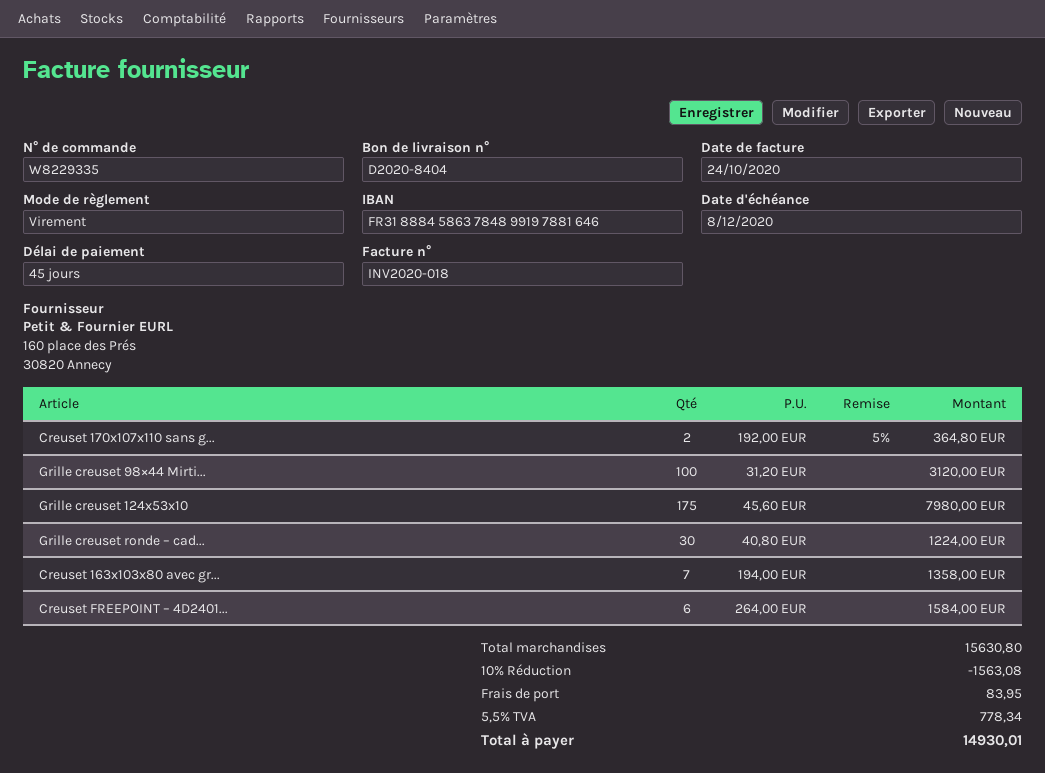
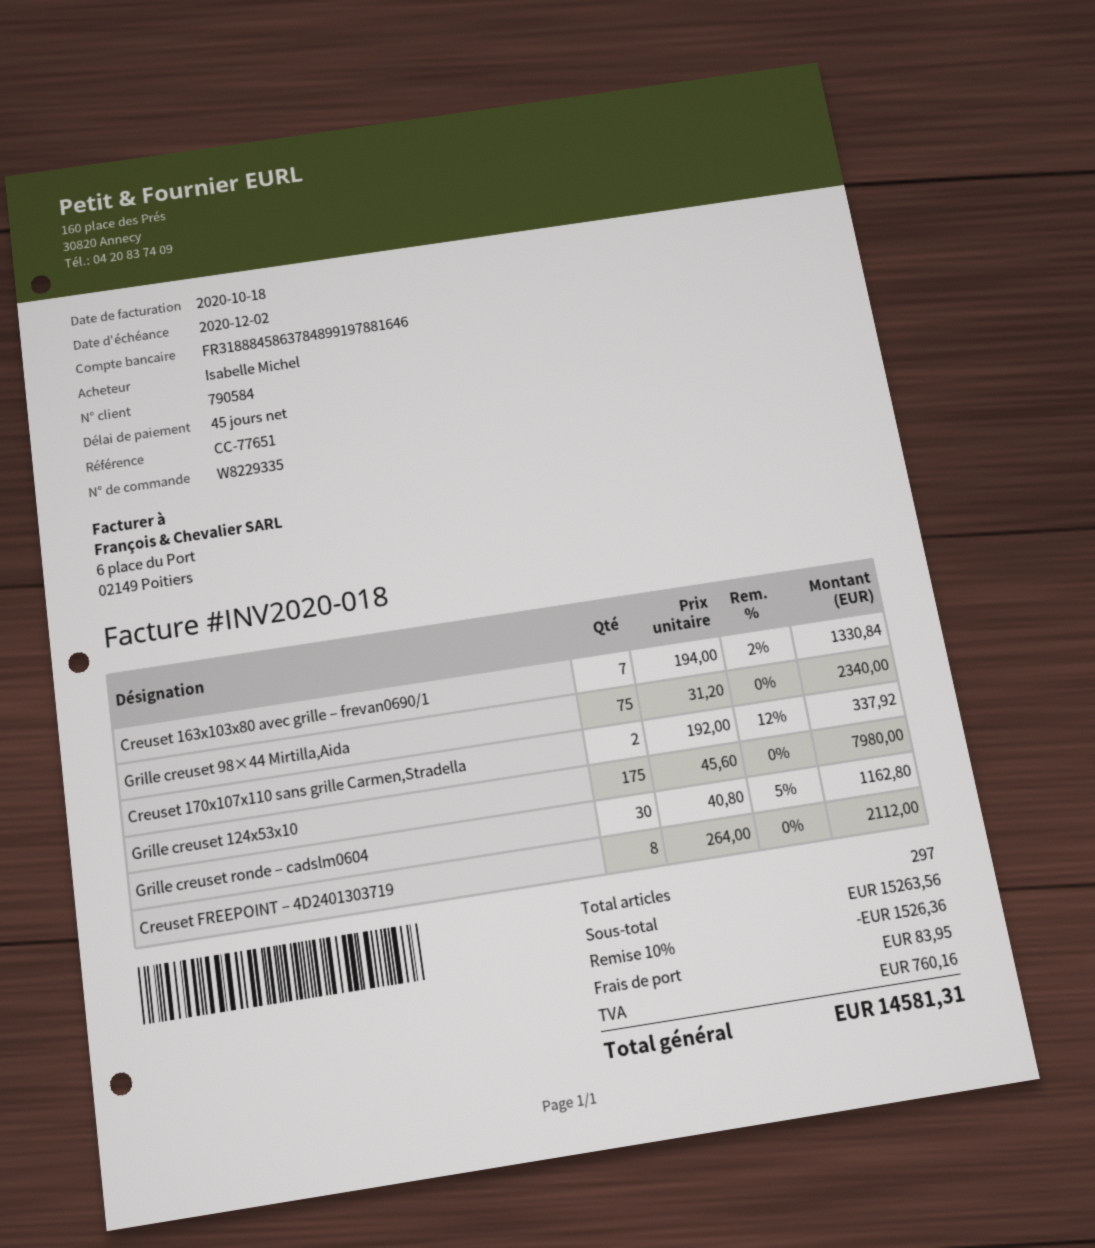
invoice date: 2020-10-24 -> 2020-10-18
due date: 2020-12-08 -> 2020-12-02
Creuset 170x107x110 sans g...: 2 x 192.00 - 5% = 364.80 -> 2 x 192.00 - 12% = 337.92
Grille creuset 98×44 Mirti...: 100 x 31.20 = 3120.00 -> 75 x 31.20 = 2340.00
Grille creuset ronde – cad...: 30 x 40.80 = 1224.00 -> 30 x 40.80 - 5% = 1162.80
Creuset 163x103x80 avec gr...: 7 x 194.00 = 1358.00 -> 7 x 194.00 - 2% = 1330.84
Creuset FREEPOINT – 4D2401...: 6 x 264.00 = 1584.00 -> 8 x 264.00 = 2112.00
subtotal: 15630.80 -> 15263.56
discount: 10% = 1563.08 -> 10% = 1526.36
tax: 778.34 -> 760.16
total: 14930.01 -> 14581.31

